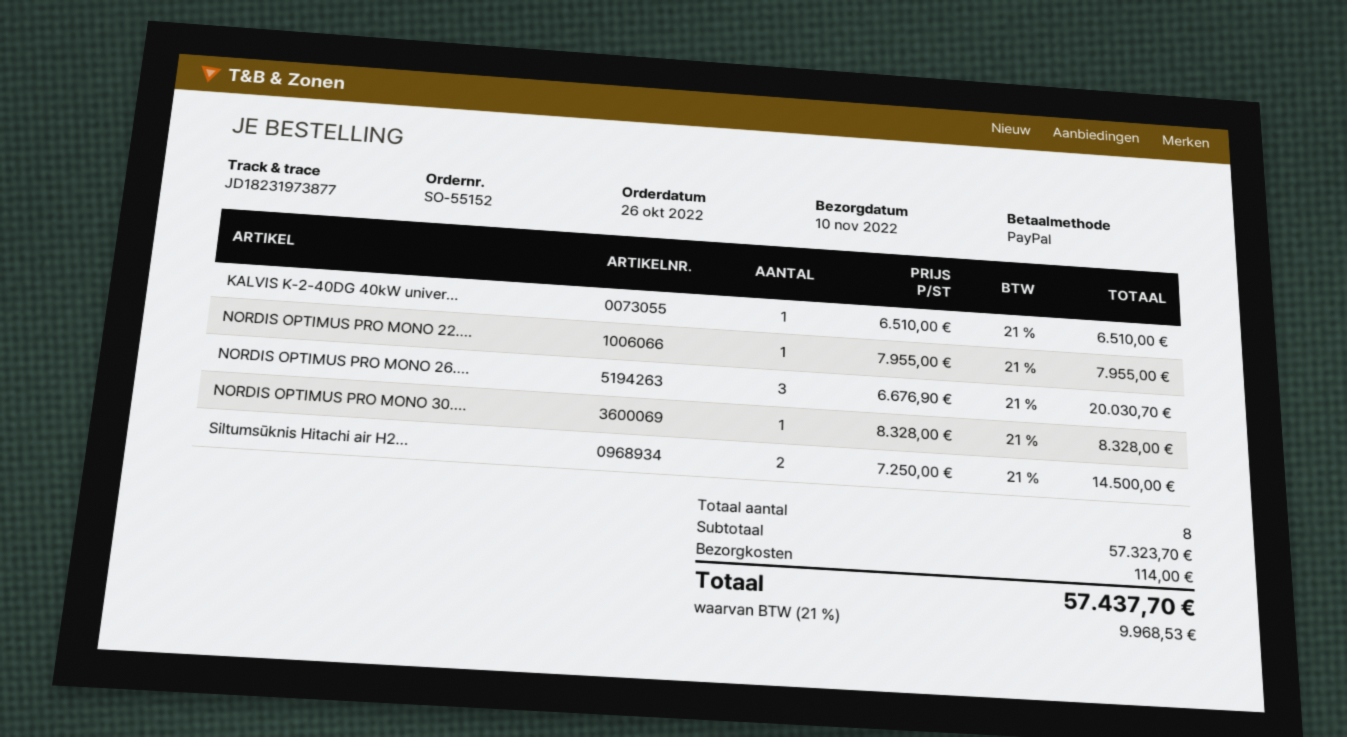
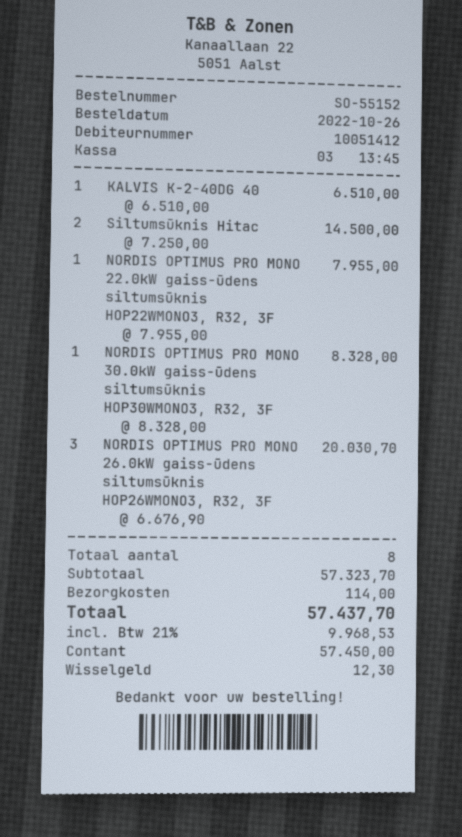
payment method: PayPal -> cash

